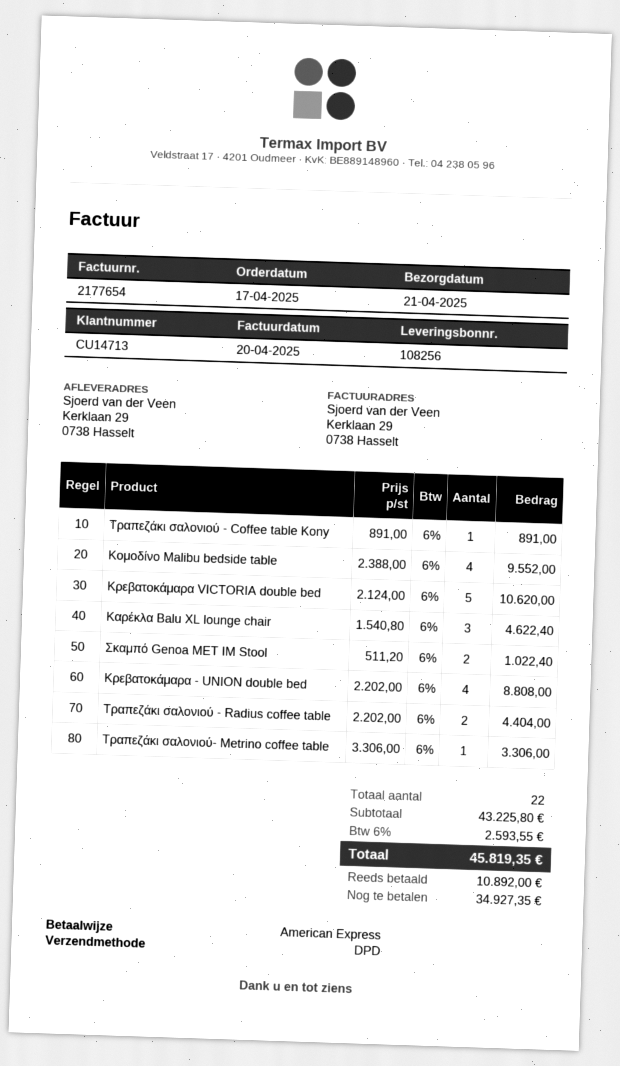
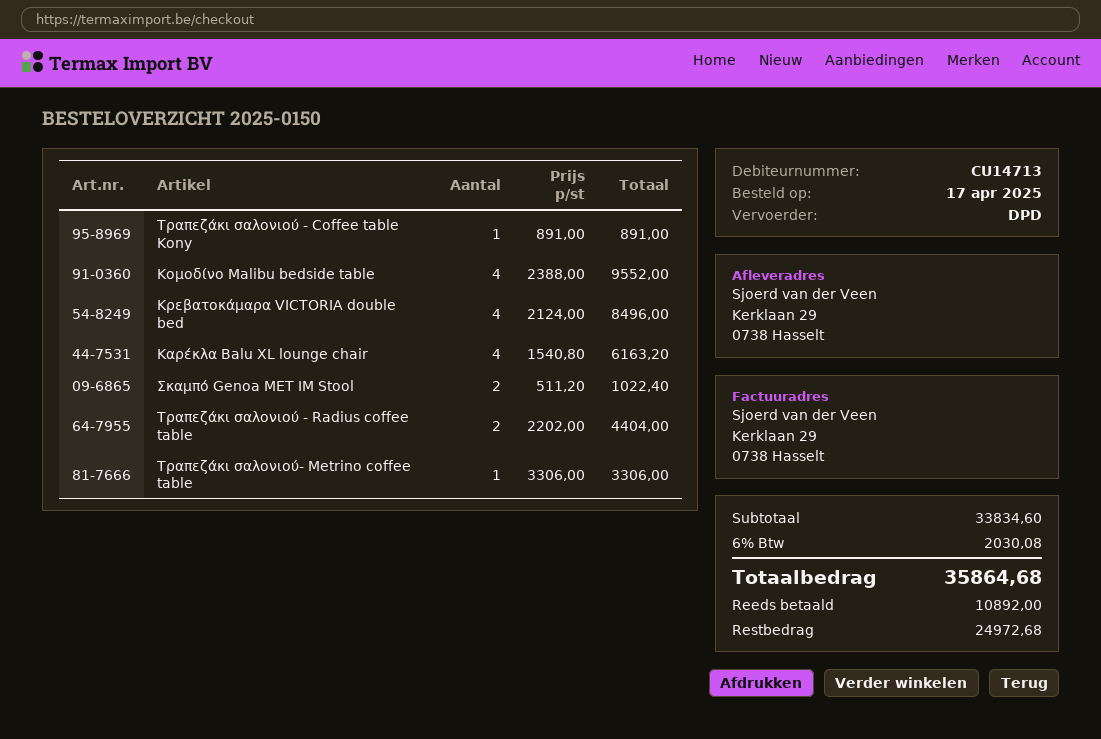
Κρεβατοκάμαρα VICTORIA double bed: 5 x 2124.00 = 10620.00 -> 4 x 2124.00 = 8496.00
Καρέκλα Balu XL lounge chair: 3 x 1540.80 = 4622.40 -> 4 x 1540.80 = 6163.20
Κρεβατοκάμαρα - UNION double bed: 4 x 2202.00 = 8808.00 -> none
subtotal: 43225.80 -> 33834.60
tax: 6% = 2593.55 -> 6% = 2030.08
total: 45819.35 -> 35864.68
balance: 34927.35 -> 24972.68

